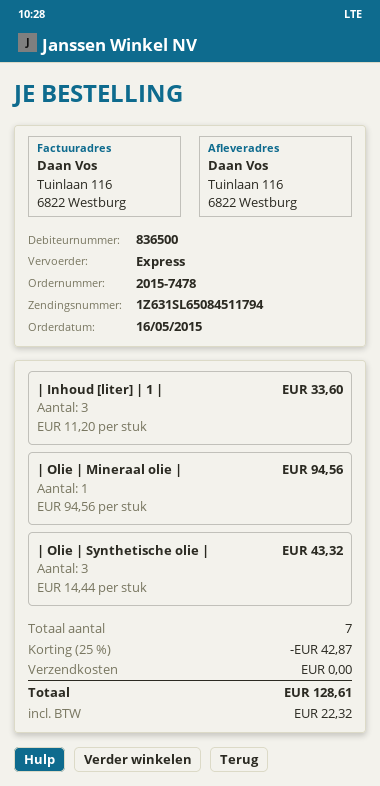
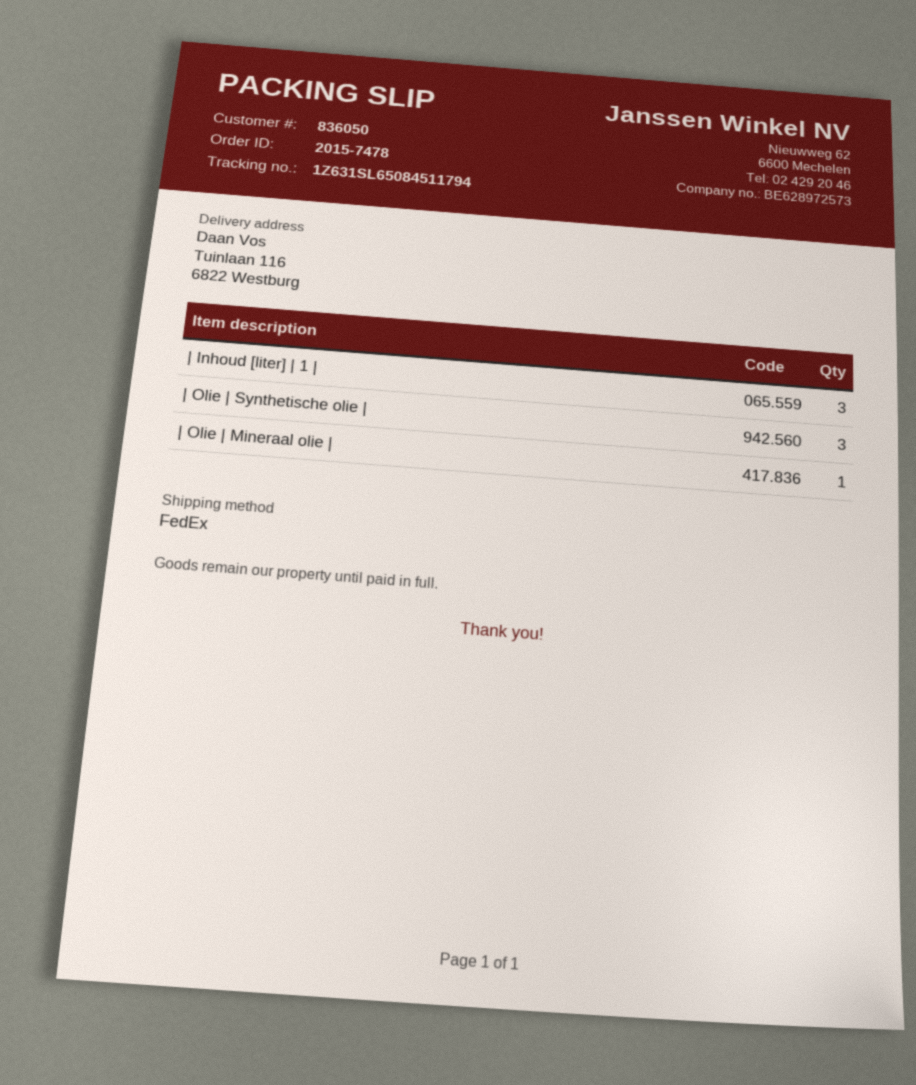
customer number: 836500 -> 836050
shipping method: express -> FedEx

